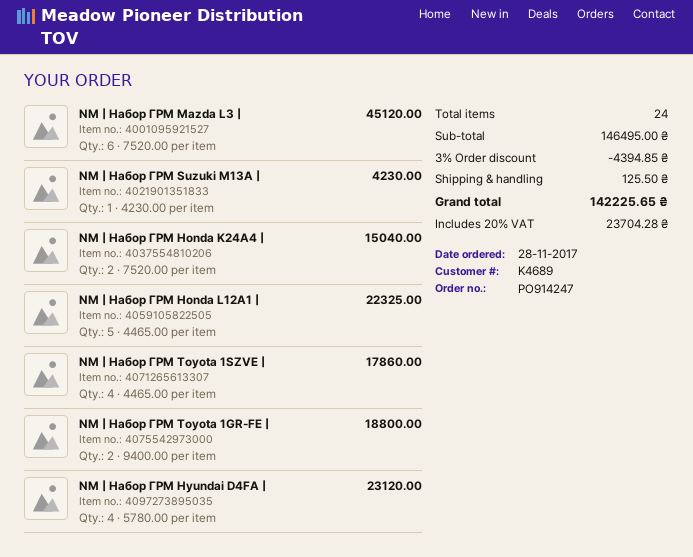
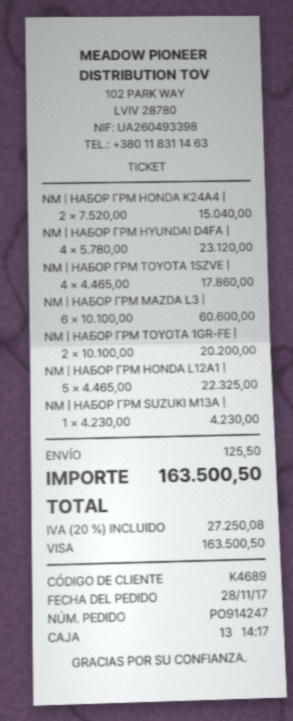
NM | Набор ГРМ Mazda L3 |: 6 x 7520.00 = 45120.00 -> 6 x 10100.00 = 60600.00
NM | Набор ГРМ Toyota 1GR-FE |: 2 x 9400.00 = 18800.00 -> 2 x 10100.00 = 20200.00
discount: 3% = 4394.85 -> none
tax: 20% = 23704.28 -> 20% = 27250.08
total: 142225.65 -> 163500.50

